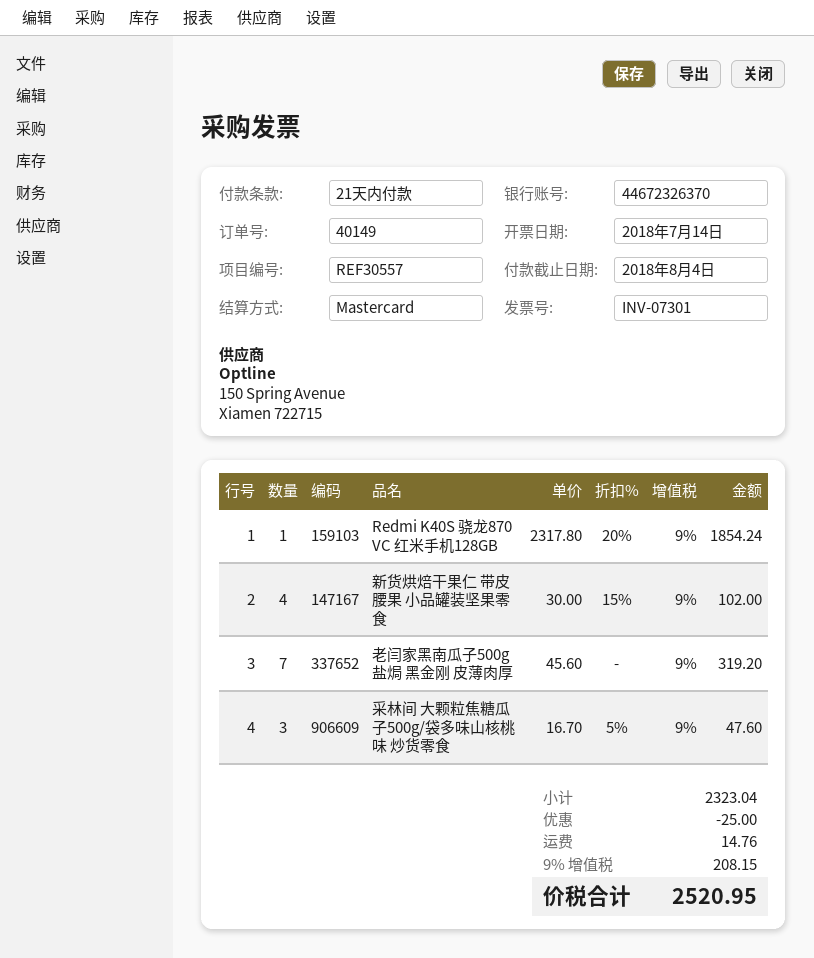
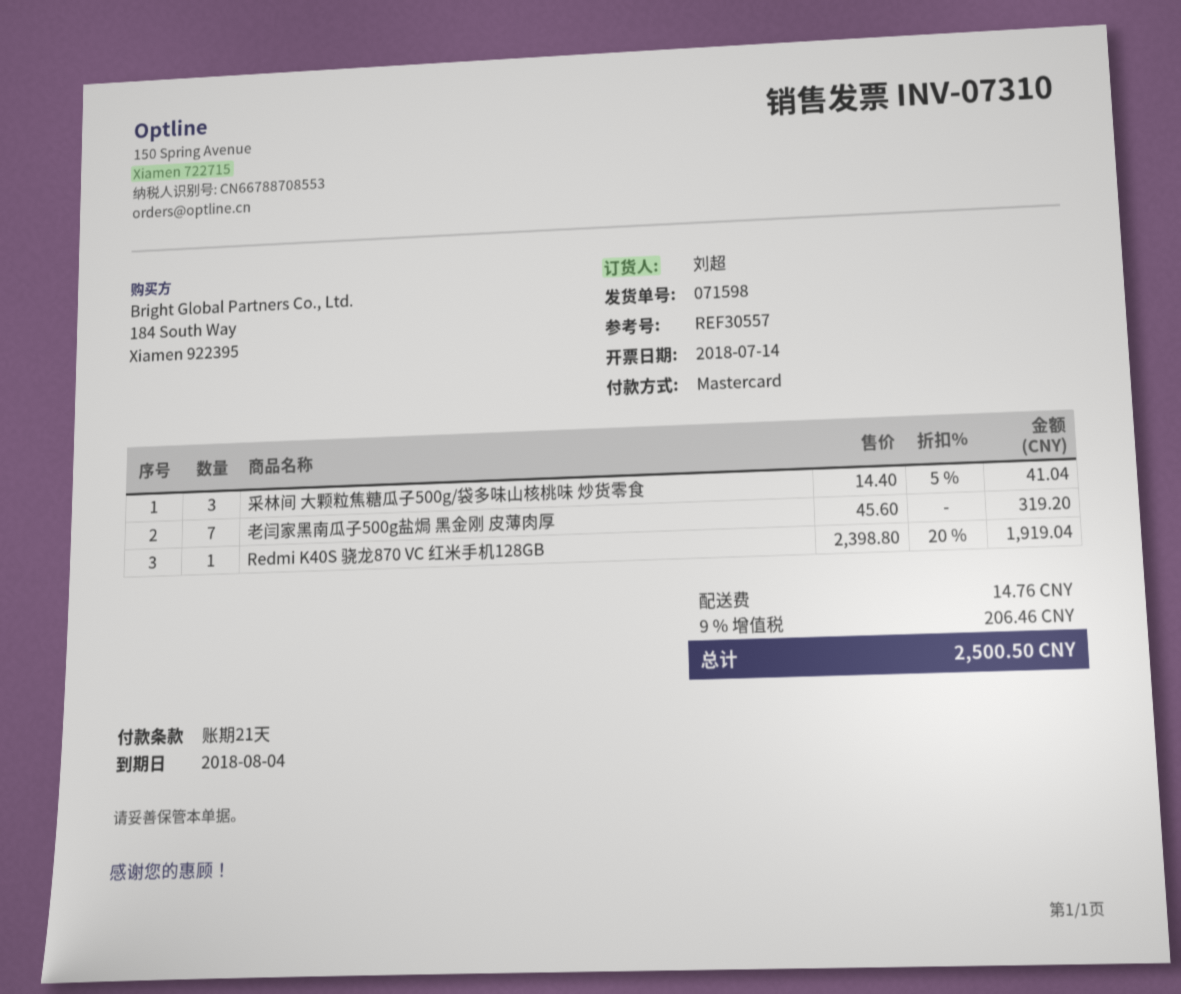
invoice number: INV-07301 -> INV-07310
Redmi K40S 骁龙870 VC 红米手机128GB: 1 x 2317.80 - 20% = 1854.24 -> 1 x 2398.80 - 20% = 1919.04
新货烘焙干果仁 带皮腰果 小品罐装坚果零食: 4 x 30.00 - 15% = 102.00 -> none
采林间 大颗粒焦糖瓜子500g/袋多味山核桃味 炒货零食: 3 x 16.70 - 5% = 47.60 -> 3 x 14.40 - 5% = 41.04
discount: 25.00 -> none
tax: 9% = 208.15 -> 9% = 206.46
total: 2520.95 -> 2500.50

